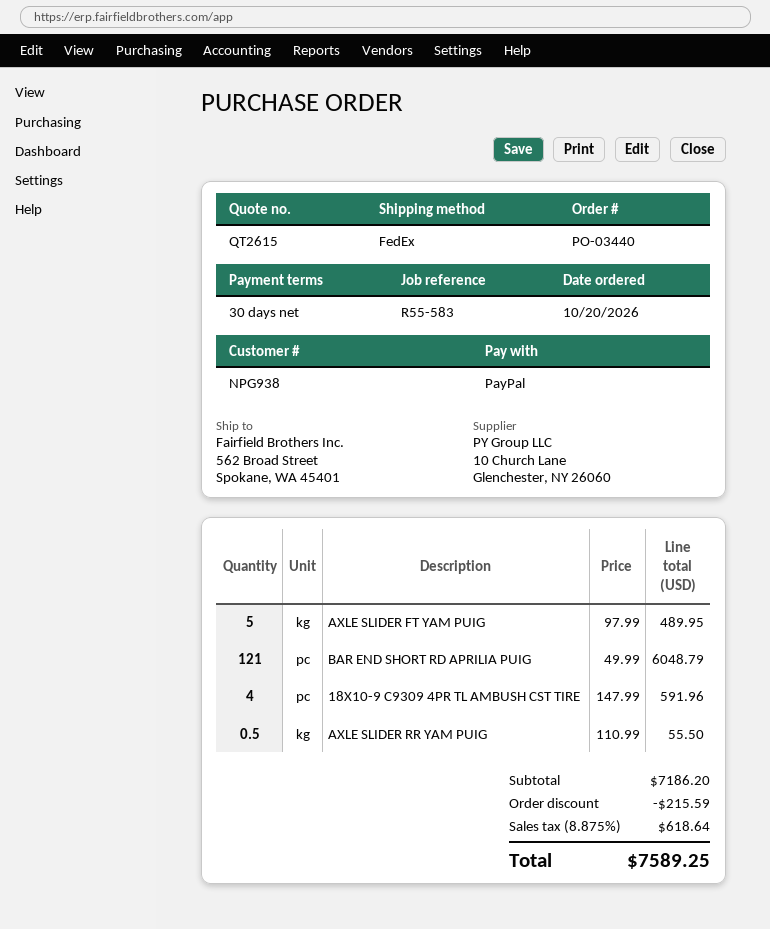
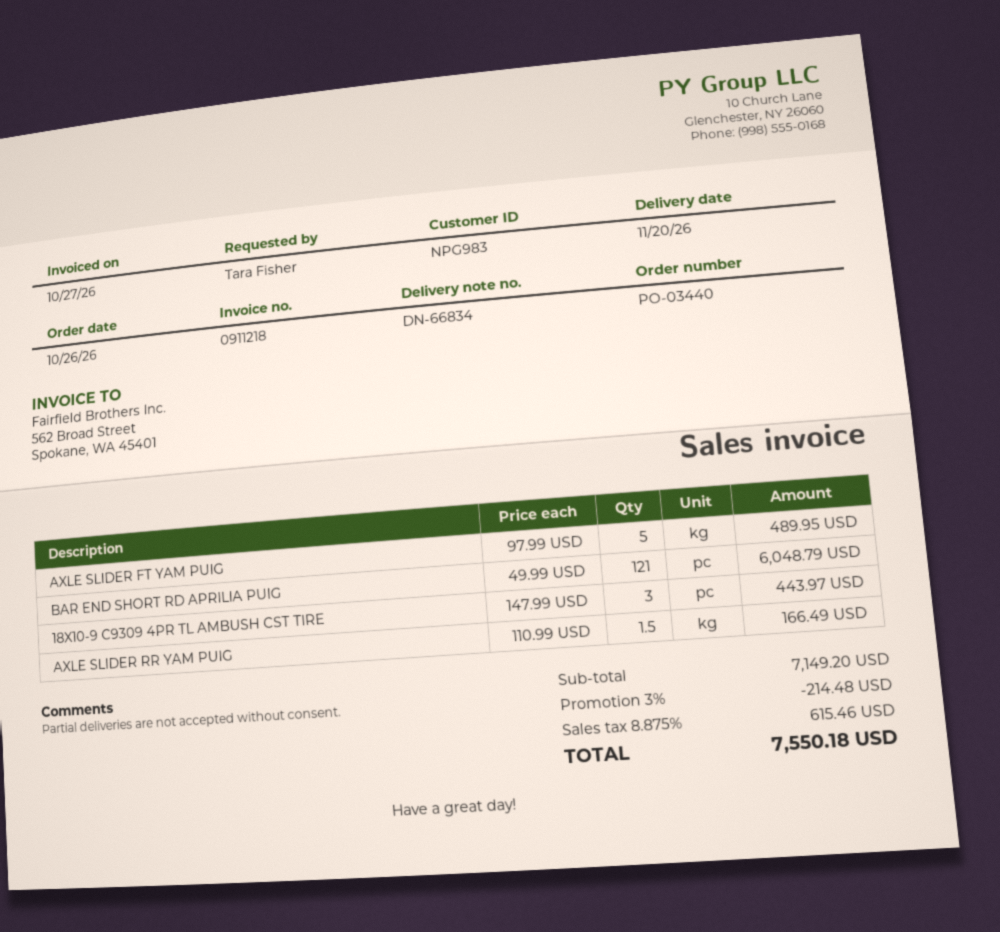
order date: 2026-10-20 -> 2026-10-26
customer number: NPG938 -> NPG983
18X10-9 C9309 4PR TL AMBUSH CST TIRE: 4 x 147.99 = 591.96 -> 3 x 147.99 = 443.97
AXLE SLIDER RR YAM PUIG: 0.5 x 110.99 = 55.50 -> 1.5 x 110.99 = 166.49
subtotal: 7186.20 -> 7149.20
discount: 215.59 -> 214.48
tax: 8.875% = 618.64 -> 8.875% = 615.46
total: 7589.25 -> 7550.18

